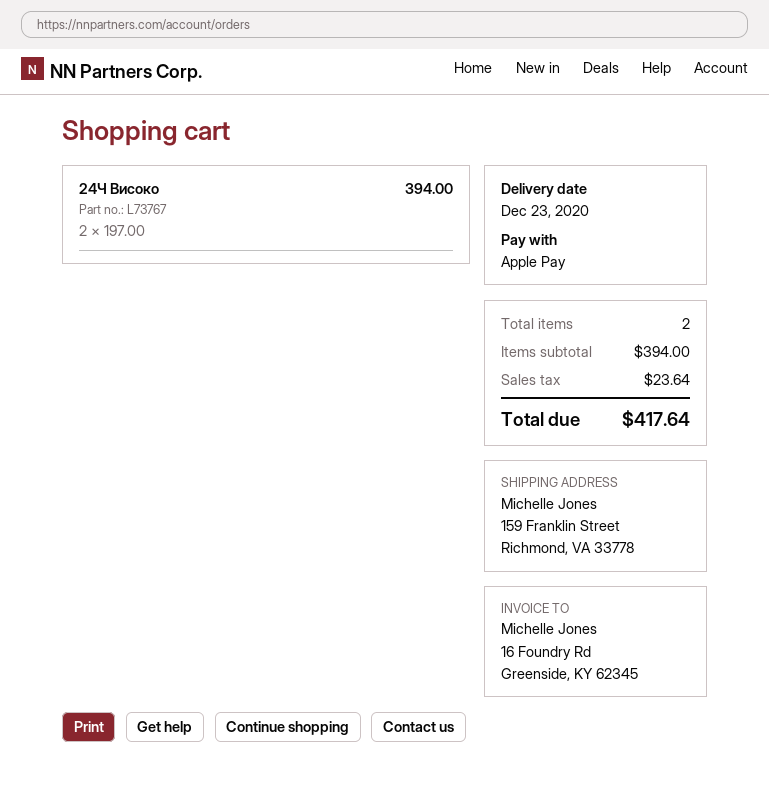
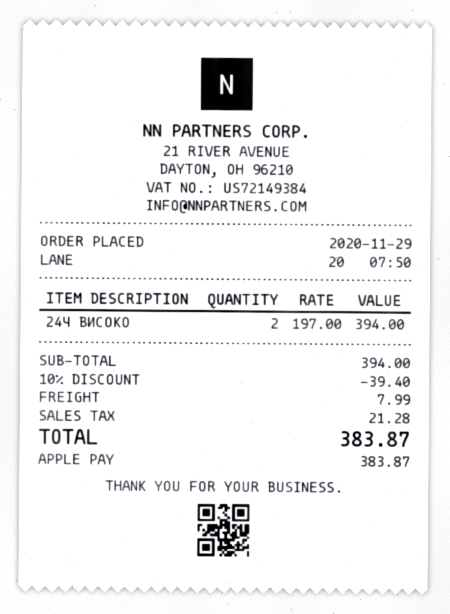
discount: none -> 10% = 39.40
shipping: none -> 7.99
tax: 23.64 -> 21.28
total: 417.64 -> 383.87

